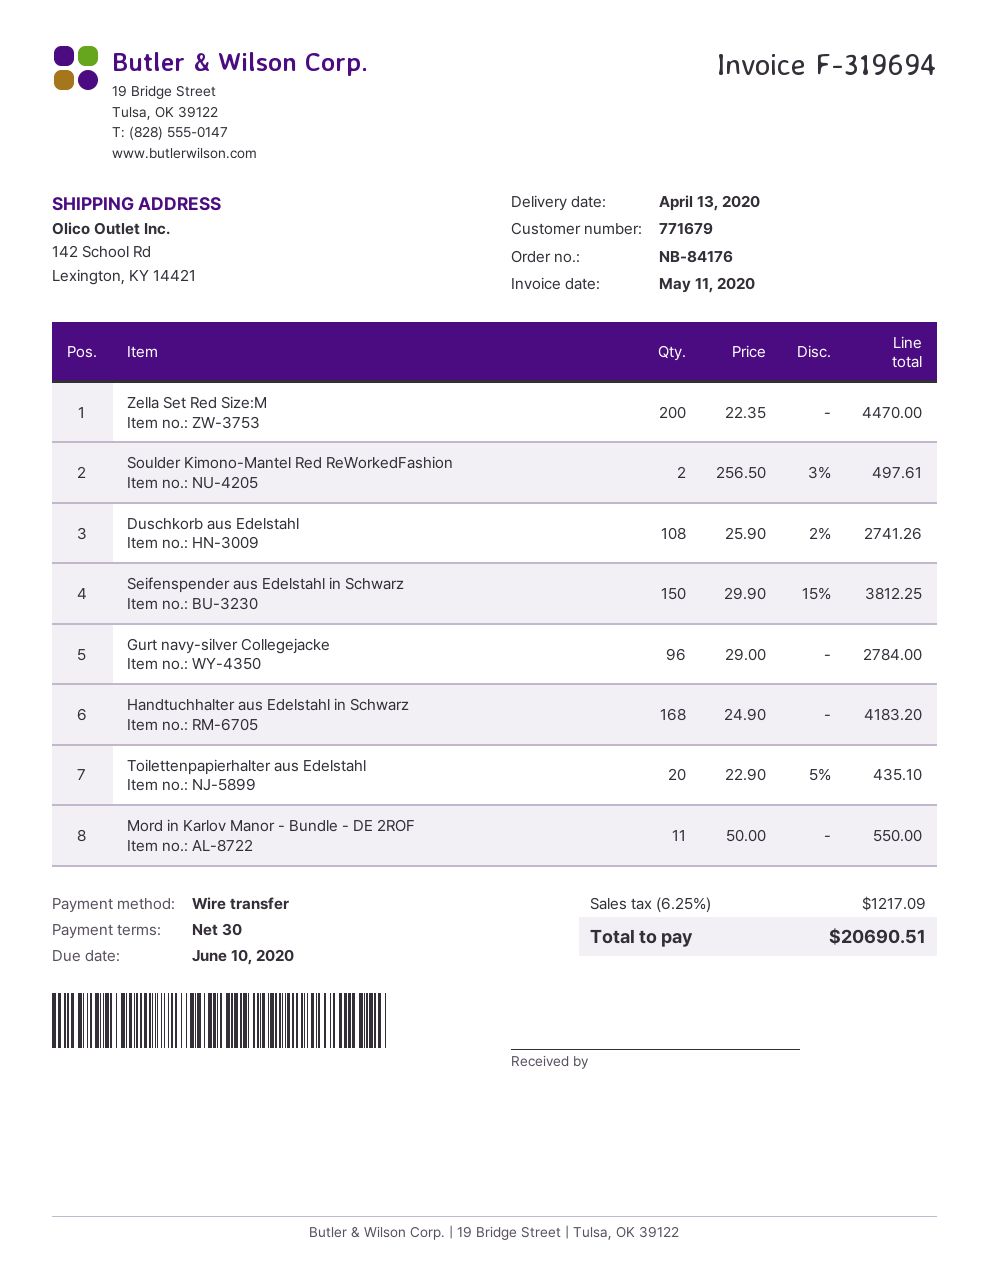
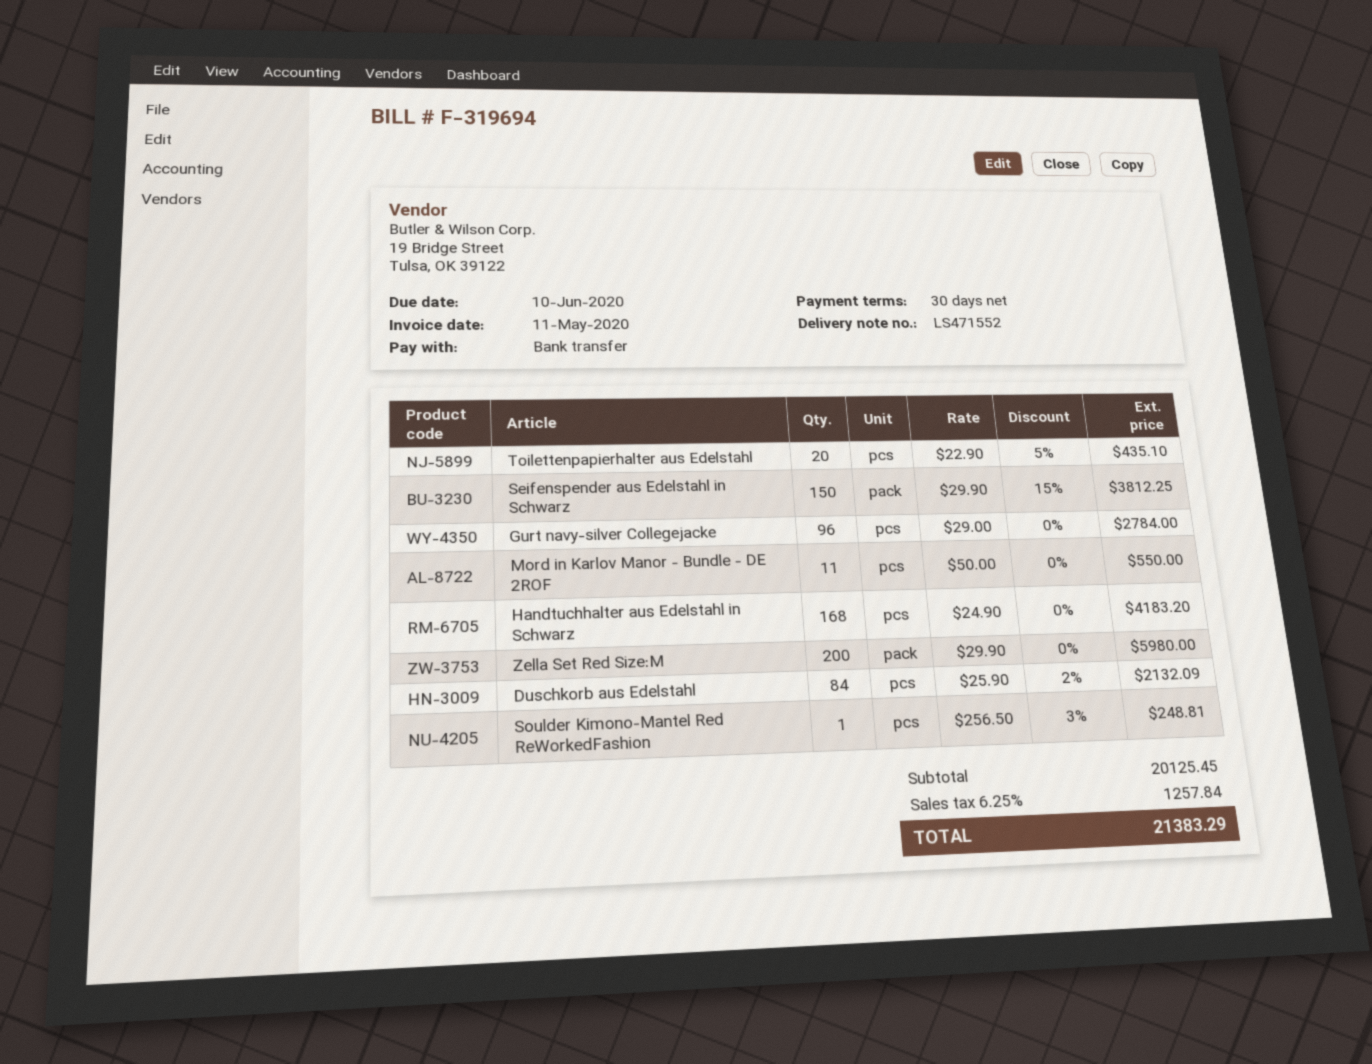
Zella Set Red Size:M: 200 x 22.35 = 4470.00 -> 200 x 29.90 = 5980.00
Soulder Kimono-Mantel Red ReWorkedFashion: 2 x 256.50 - 3% = 497.61 -> 1 x 256.50 - 3% = 248.81
Duschkorb aus Edelstahl: 108 x 25.90 - 2% = 2741.26 -> 84 x 25.90 - 2% = 2132.09
tax: 6.25% = 1217.09 -> 6.25% = 1257.84
total: 20690.51 -> 21383.29

